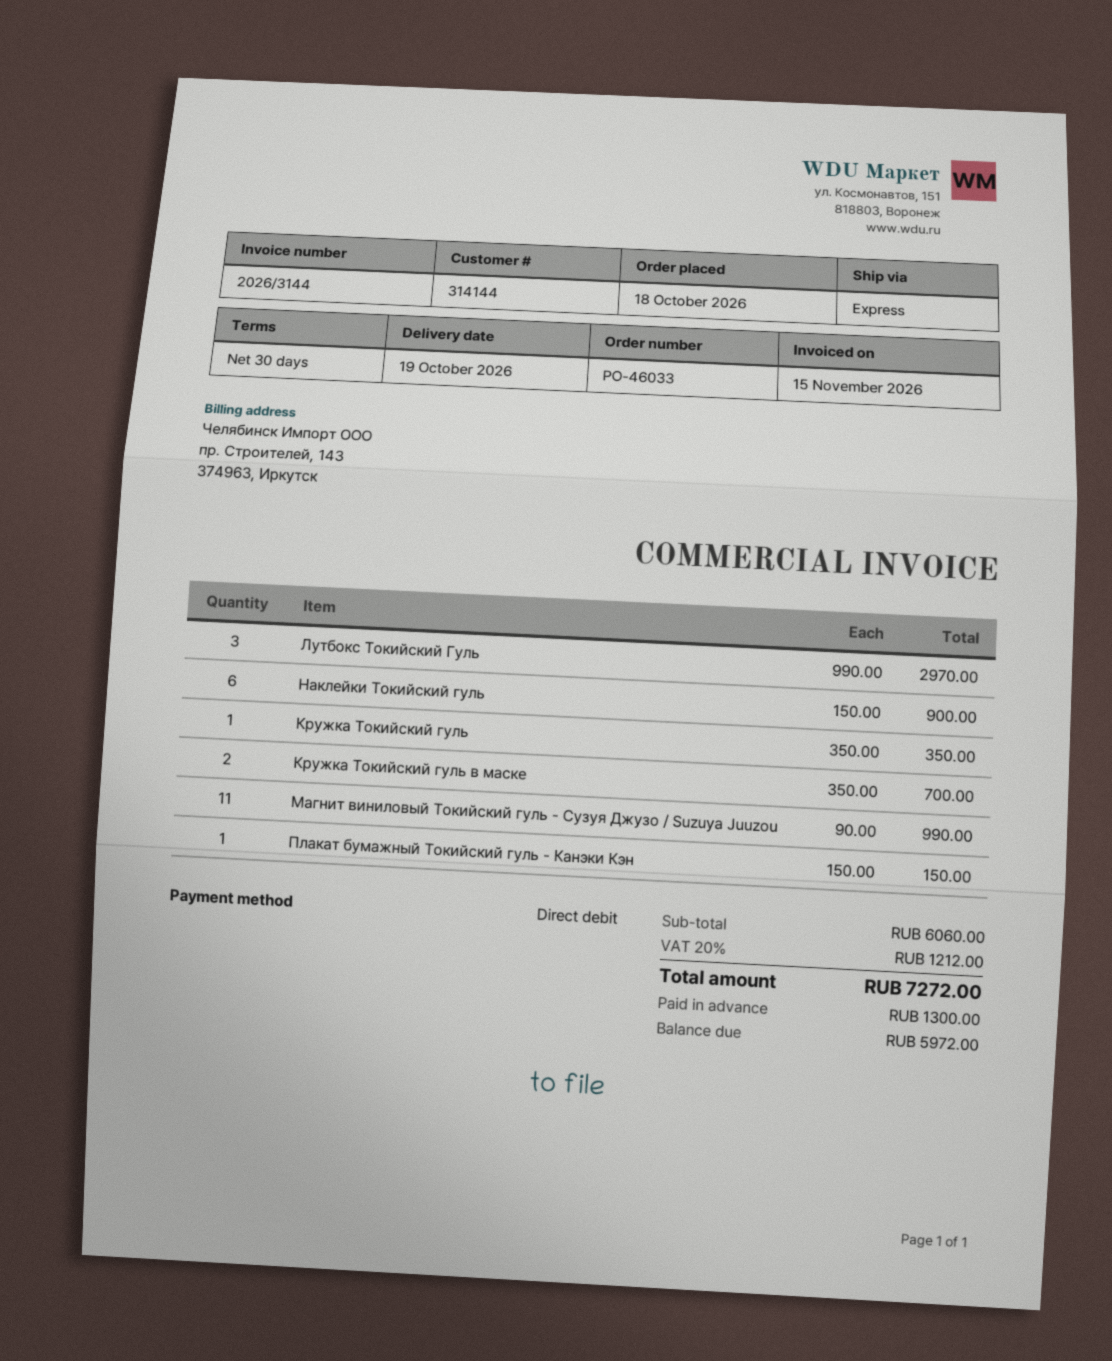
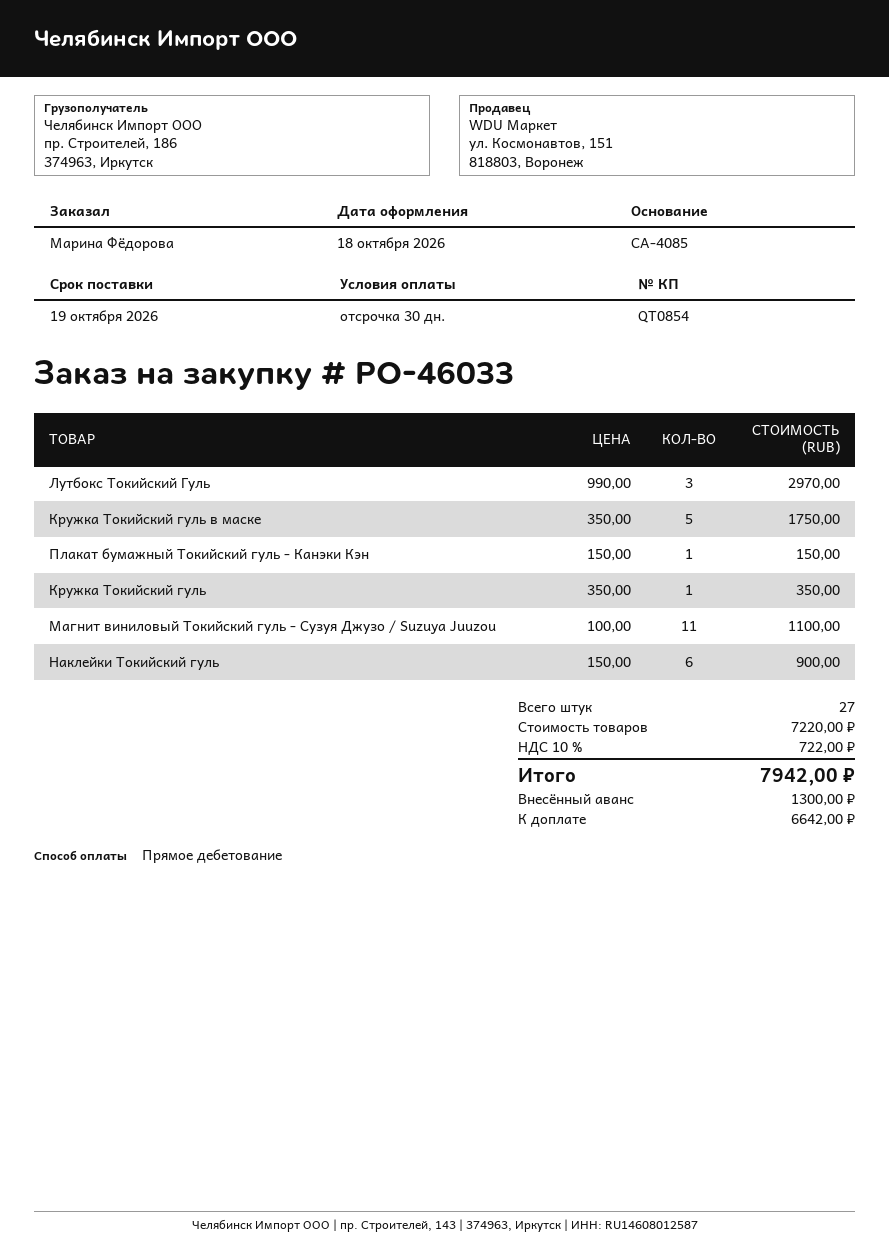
Кружка Токийский гуль в маске: 2 x 350.00 = 700.00 -> 5 x 350.00 = 1750.00
Магнит виниловый Токийский гуль - Сузуя Джузо / Suzuya Juuzou: 11 x 90.00 = 990.00 -> 11 x 100.00 = 1100.00
subtotal: 6060.00 -> 7220.00
tax: 20% = 1212.00 -> 10% = 722.00
total: 7272.00 -> 7942.00
balance: 5972.00 -> 6642.00

